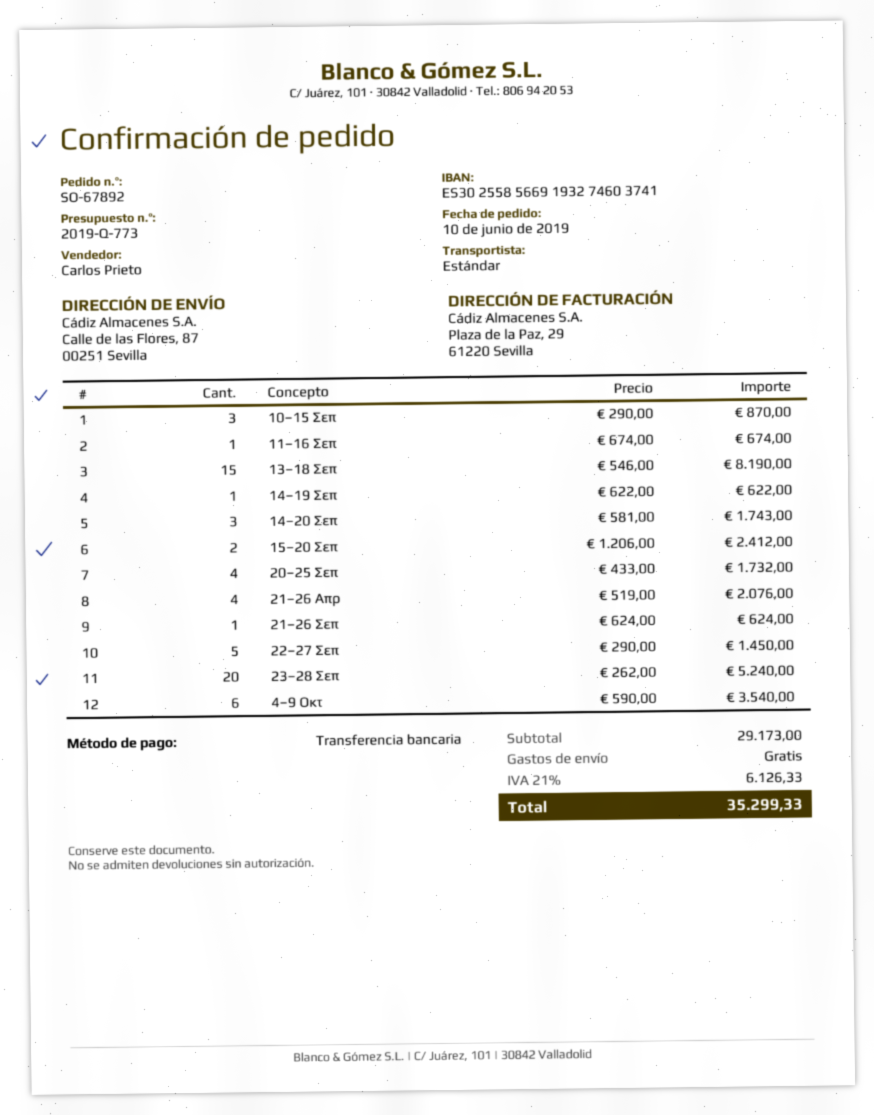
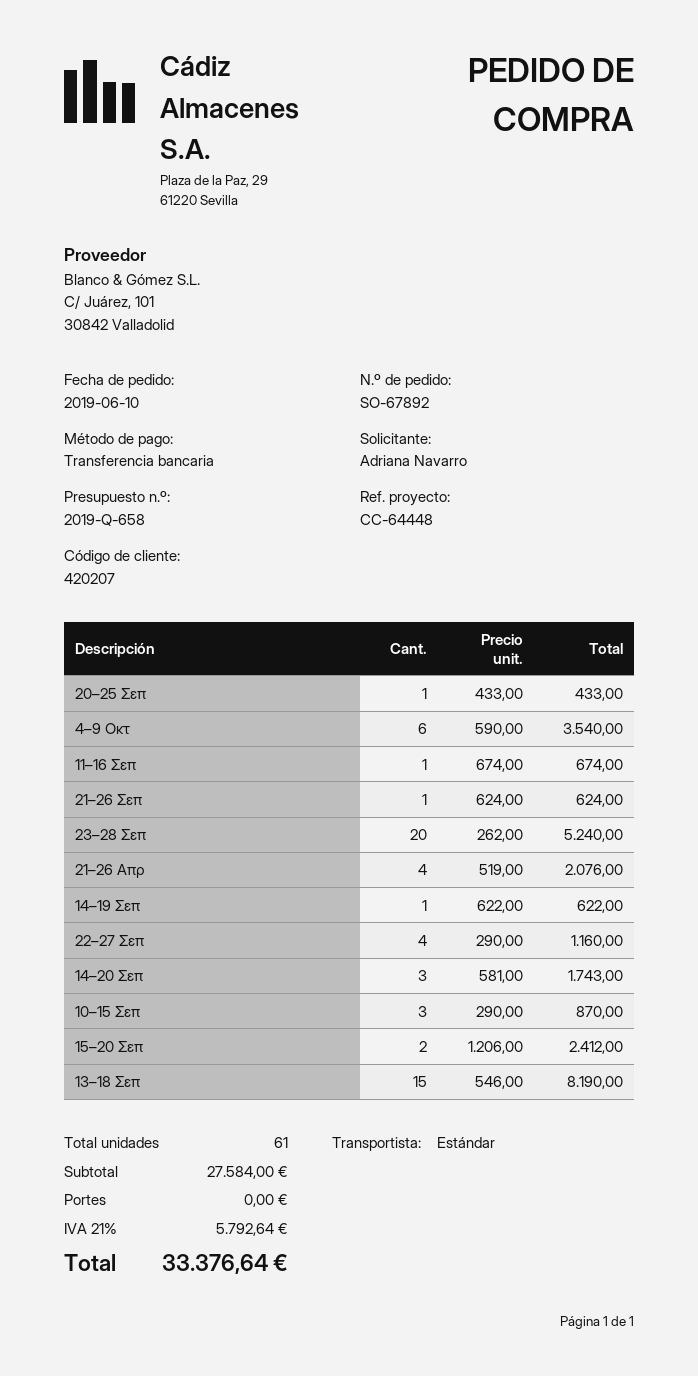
quote number: 2019-Q-773 -> 2019-Q-658
20–25 Σεπ: 4 x 433.00 = 1732.00 -> 1 x 433.00 = 433.00
22–27 Σεπ: 5 x 290.00 = 1450.00 -> 4 x 290.00 = 1160.00
subtotal: 29173.00 -> 27584.00
tax: 21% = 6126.33 -> 21% = 5792.64
total: 35299.33 -> 33376.64

